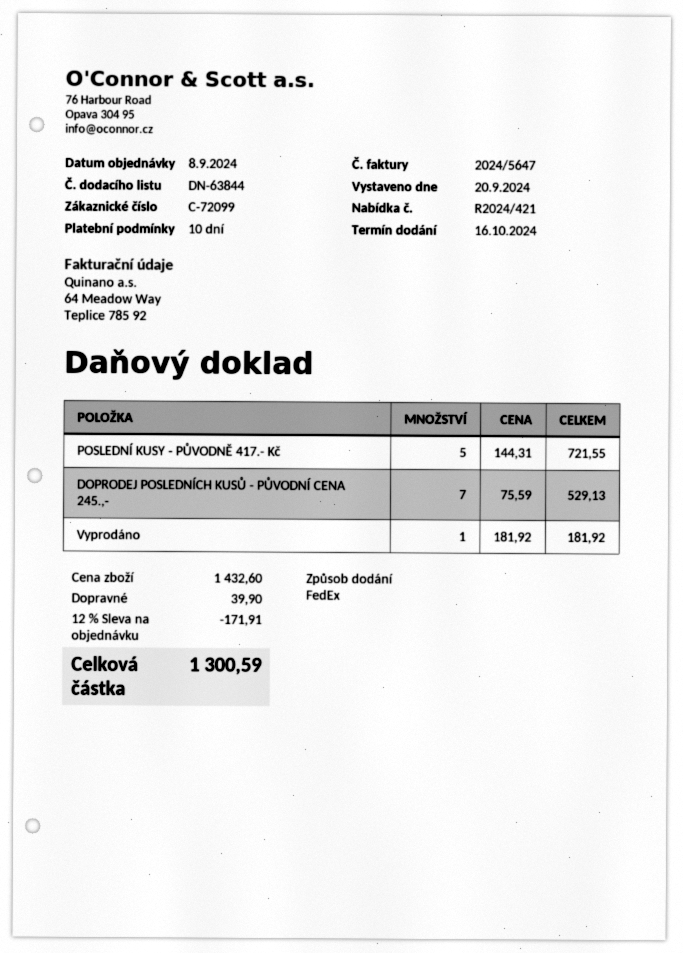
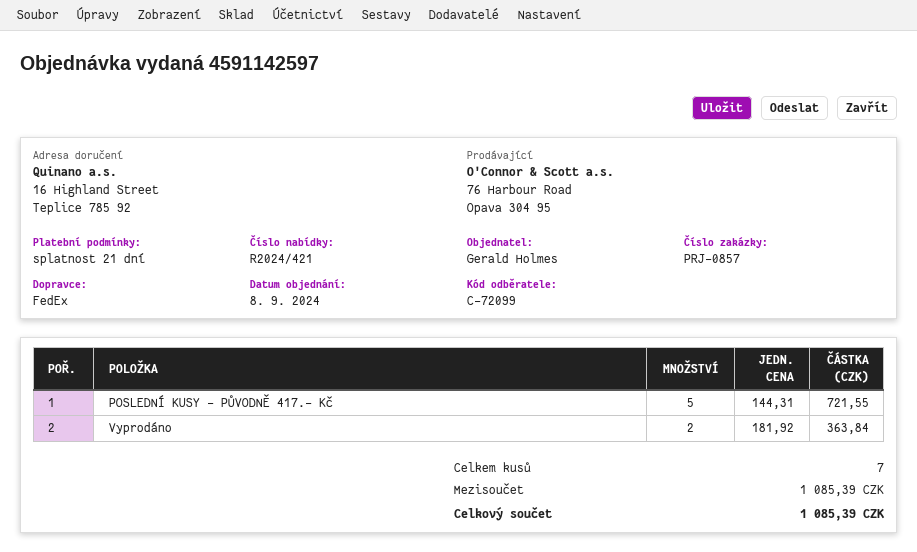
payment terms: 10 days -> 21 days
DOPRODEJ POSLEDNÍCH KUSŮ - PŮVODNÍ CENA 245.,-: 7 x 75.59 = 529.13 -> none
Vyprodáno: 1 x 181.92 = 181.92 -> 2 x 181.92 = 363.84
subtotal: 1432.60 -> 1085.39
discount: 12% = 171.91 -> none
shipping: 39.90 -> none
total: 1300.59 -> 1085.39

